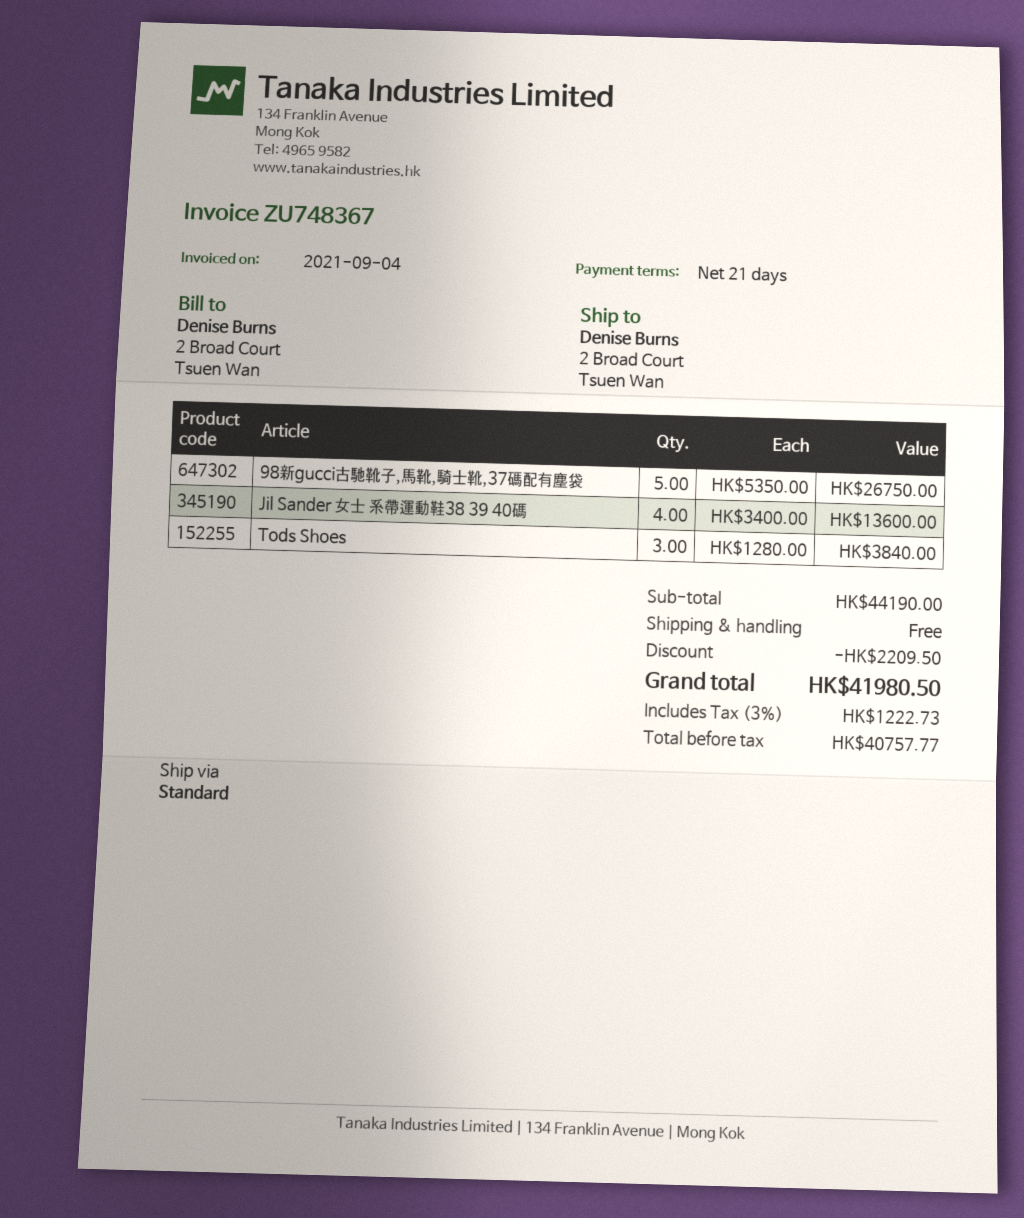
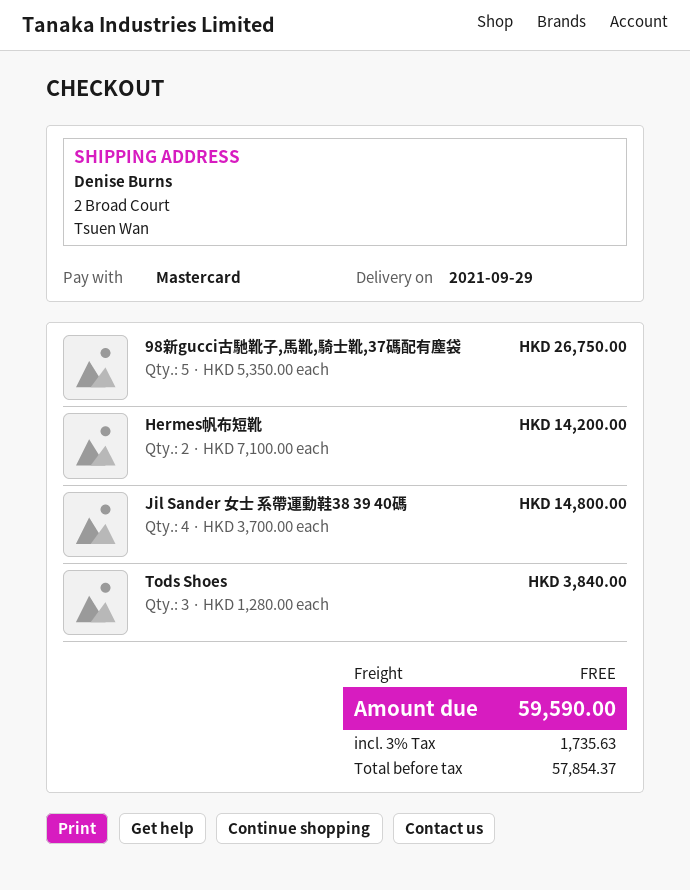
Jil Sander 女士 系帶運動鞋38 39 40碼: 4 x 3400.00 = 13600.00 -> 4 x 3700.00 = 14800.00
Hermes帆布短靴: none -> 2 x 7100.00 = 14200.00
discount: 2209.50 -> none
net: 40757.77 -> 57854.37
tax: 3% = 1222.73 -> 3% = 1735.63
total: 41980.50 -> 59590.00

